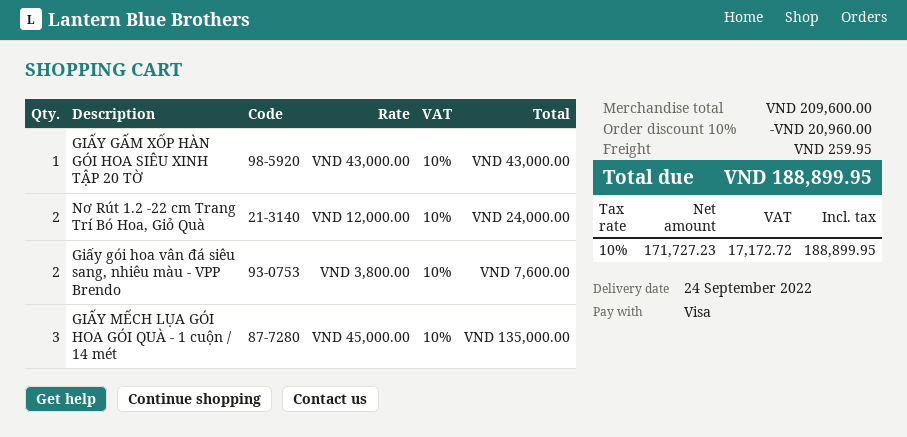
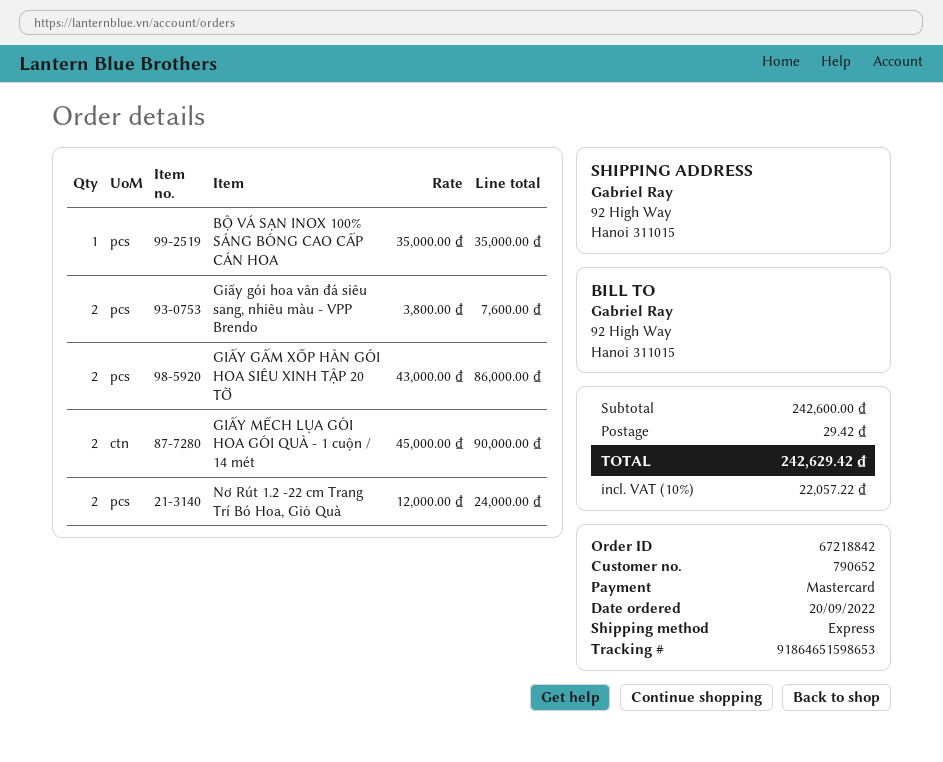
payment method: Visa -> Mastercard
GIẤY GẤM XỐP HÀN GÓI HOA SIÊU XINH TẬP 20 TỜ: 1 x 43000.00 = 43000.00 -> 2 x 43000.00 = 86000.00
GIẤY MẾCH LỤA GÓI HOA GÓI QUÀ - 1 cuộn / 14 mét: 3 x 45000.00 = 135000.00 -> 2 x 45000.00 = 90000.00
BỘ VÁ SẠN INOX 100% SÁNG BÓNG CAO CẤP CÁN HOA: none -> 1 x 35000.00 = 35000.00
subtotal: 209600.00 -> 242600.00
discount: 10% = 20960.00 -> none
shipping: 259.95 -> 29.42
tax: 10% = 17172.72 -> 10% = 22057.22
total: 188899.95 -> 242629.42

